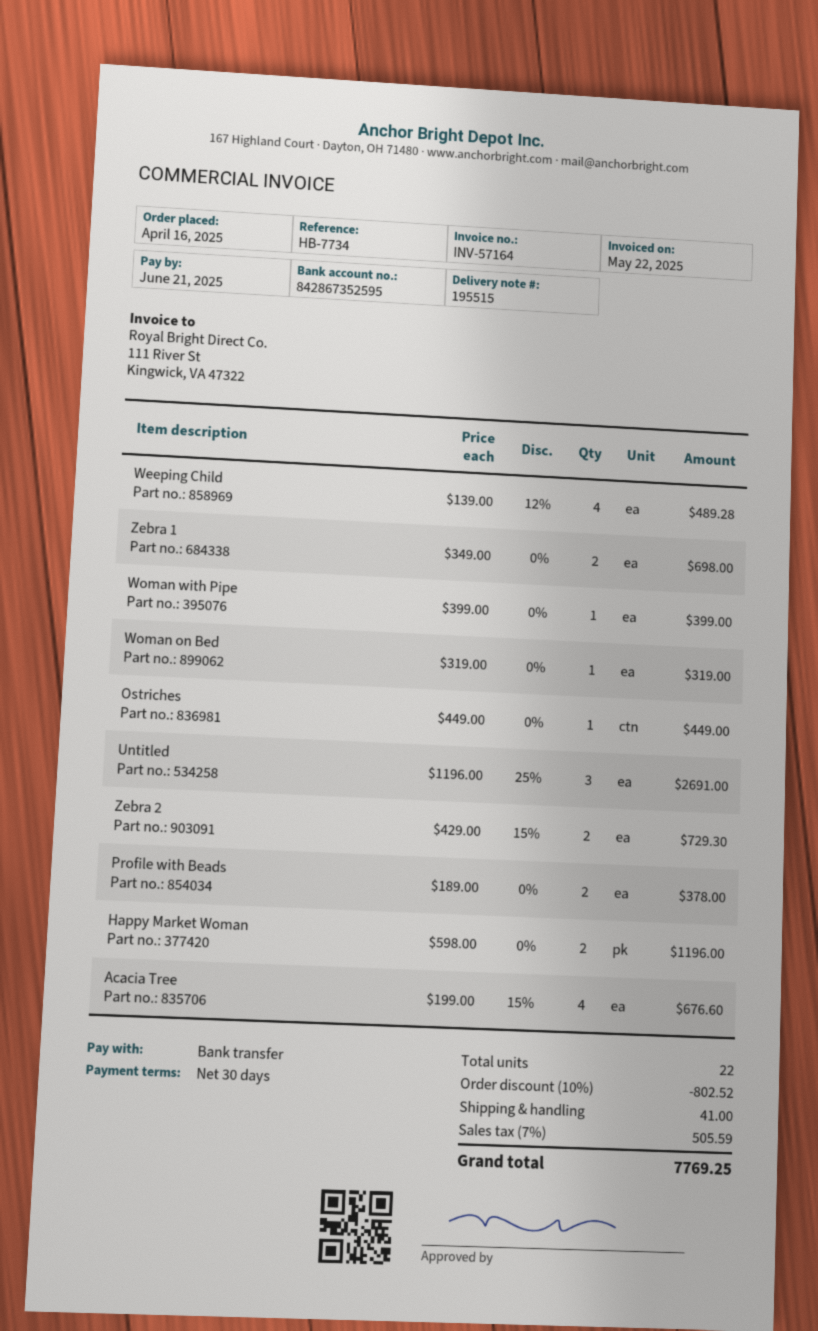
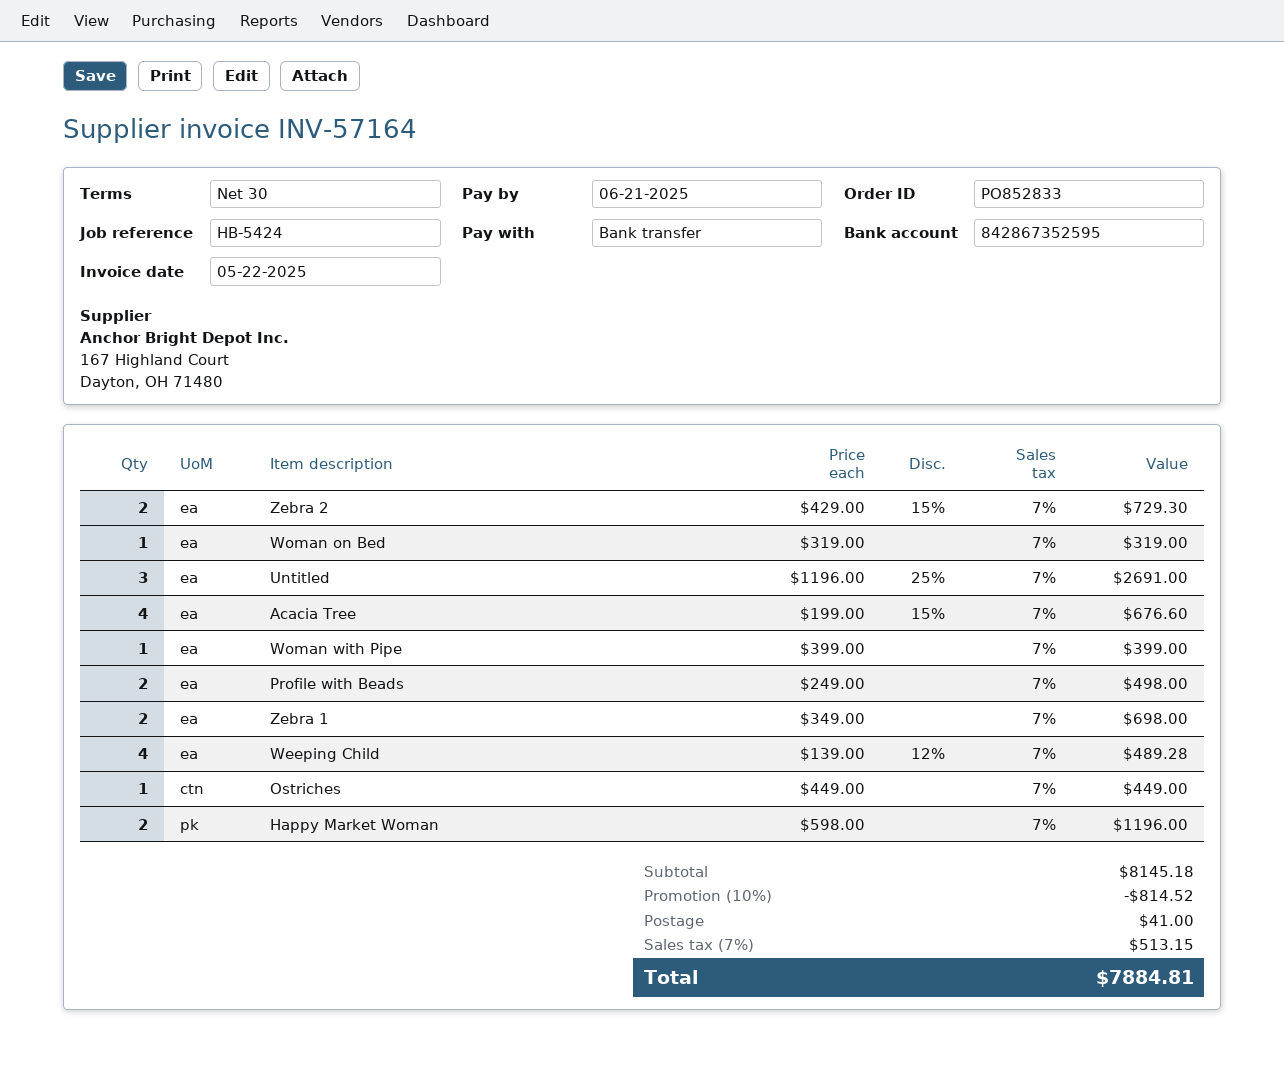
reference: HB-7734 -> HB-5424
Profile with Beads: 2 x 189.00 = 378.00 -> 2 x 249.00 = 498.00
discount: 10% = 802.52 -> 10% = 814.52
tax: 7% = 505.59 -> 7% = 513.15
total: 7769.25 -> 7884.81

